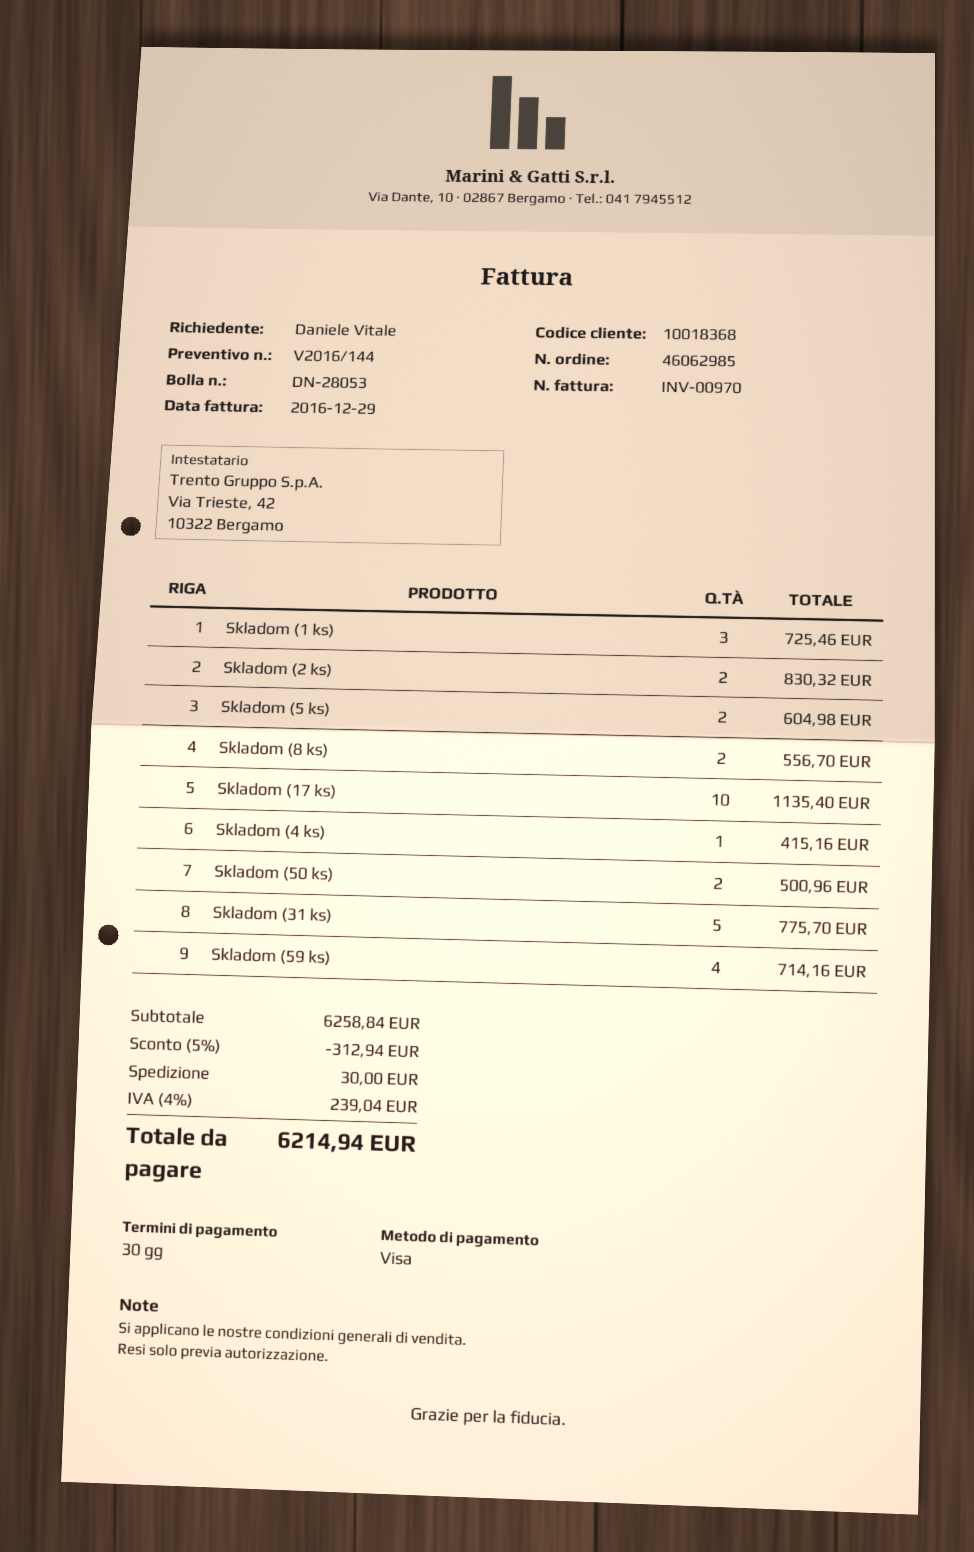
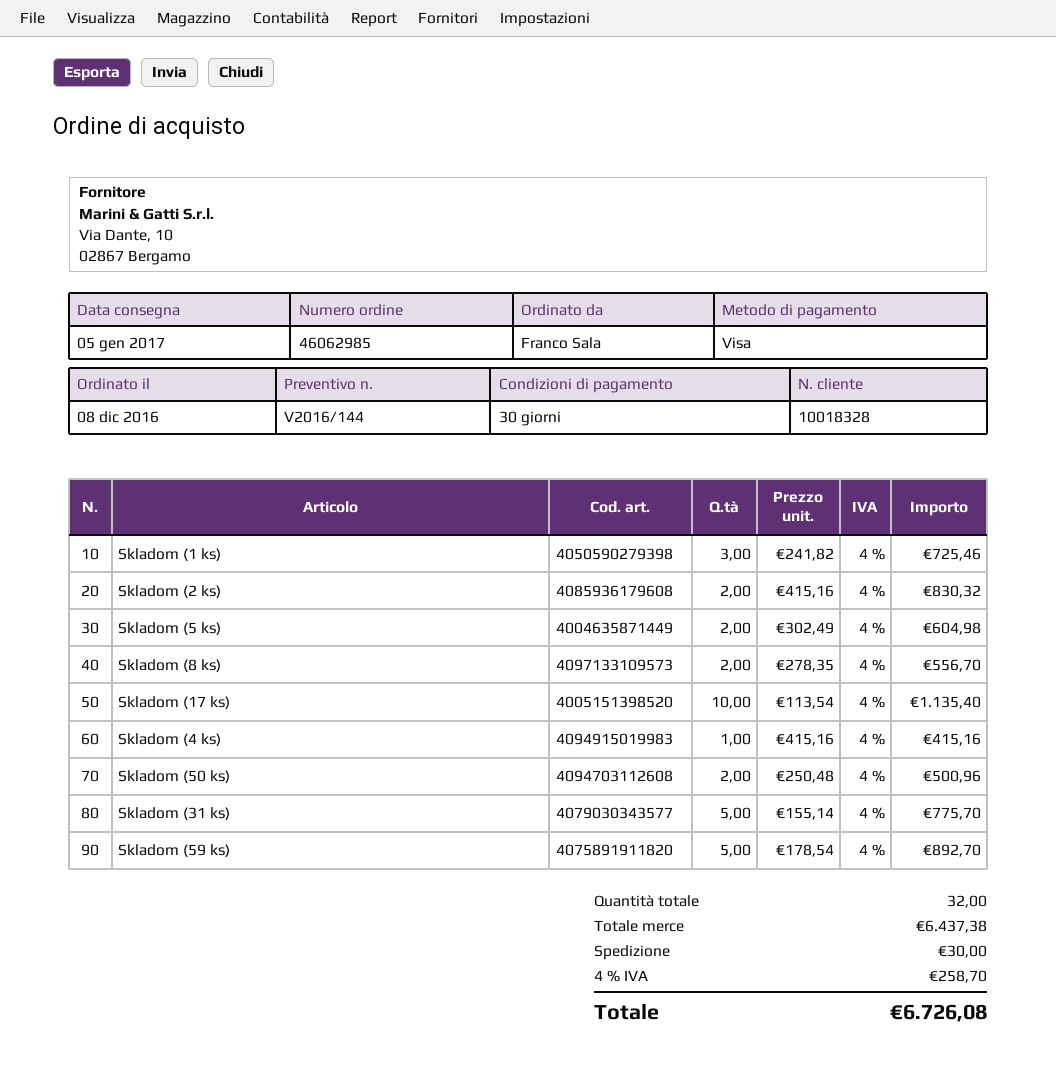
customer number: 10018368 -> 10018328
ordered by: Daniele Vitale -> Franco Sala
Skladom (59 ks): 4 for 714.16 -> 5 for 892.70
subtotal: 6258.84 -> 6437.38
discount: 5% = 312.94 -> none
tax: 4% = 239.04 -> 4% = 258.70
total: 6214.94 -> 6726.08

